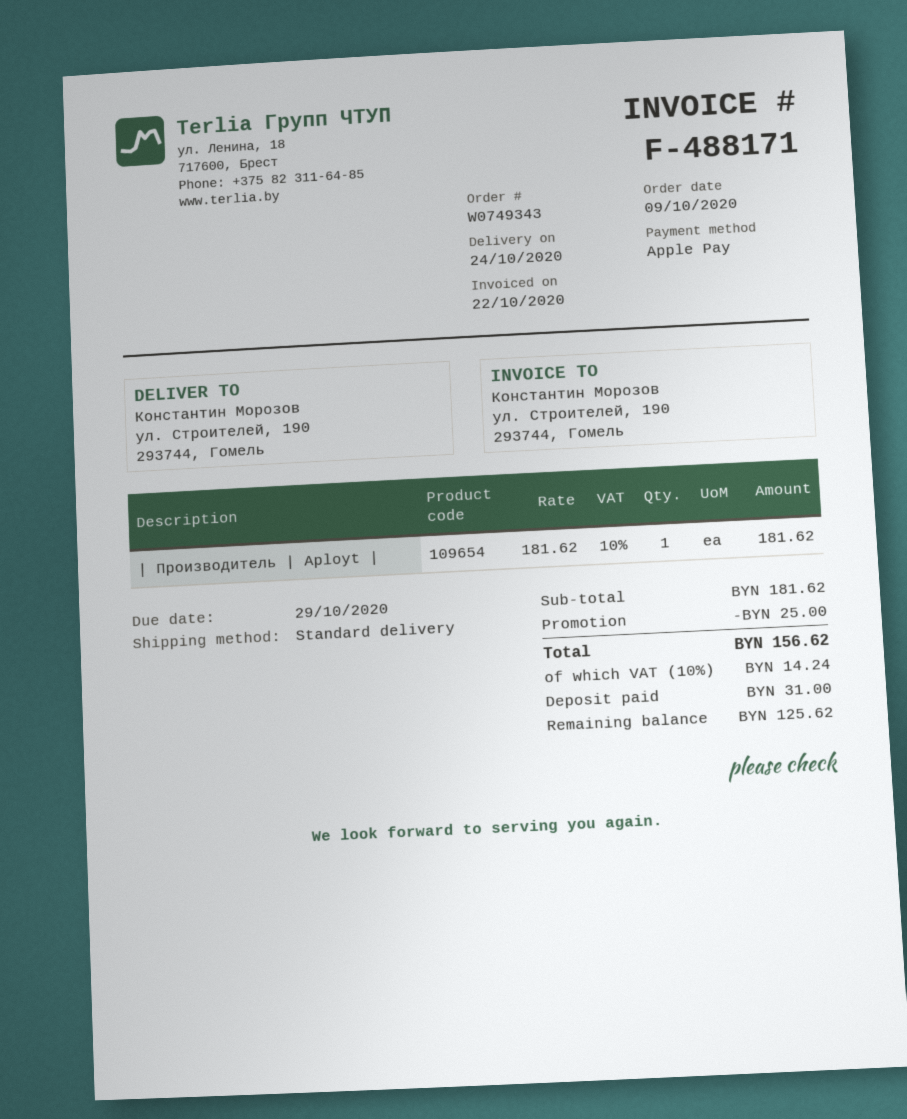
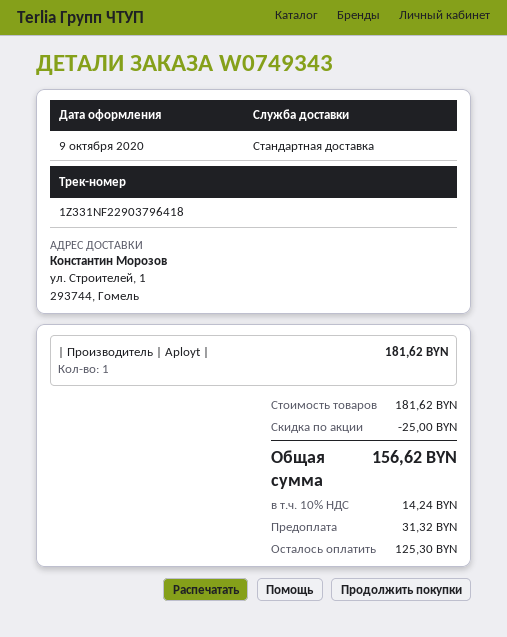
ship to: ул. Строителей, 190, 293744, Гомель -> ул. Строителей, 1, 293744, Гомель
deposit: 31.00 -> 31.32
balance: 125.62 -> 125.30

